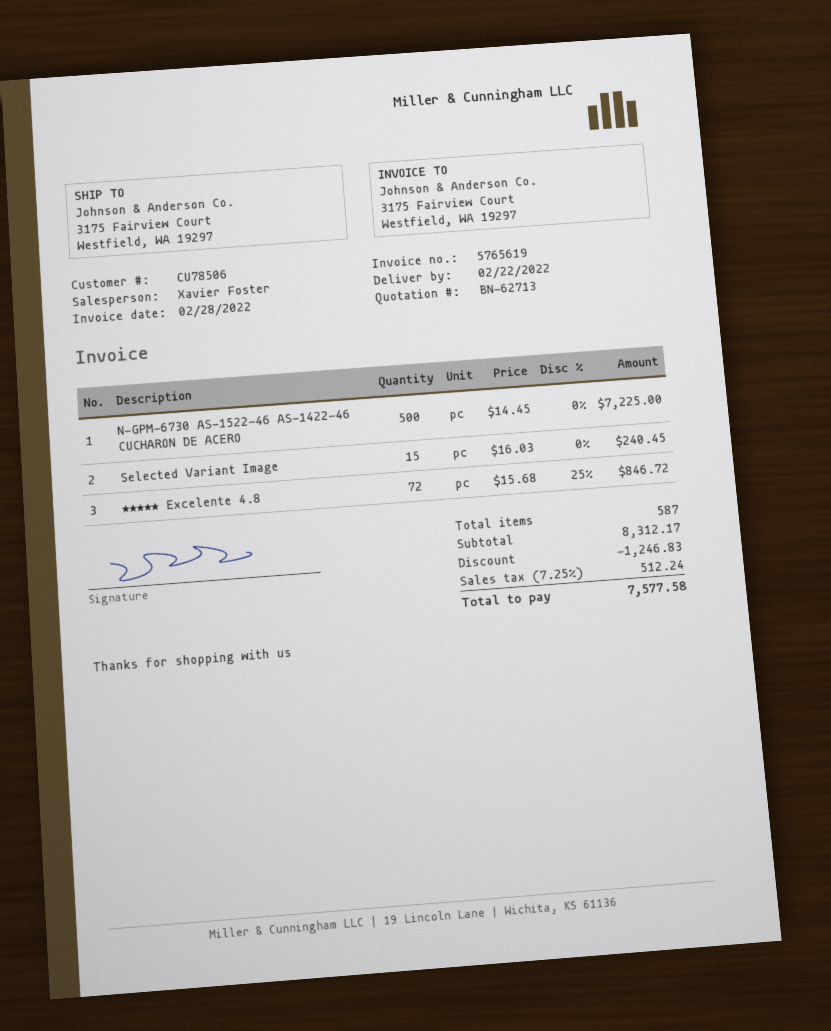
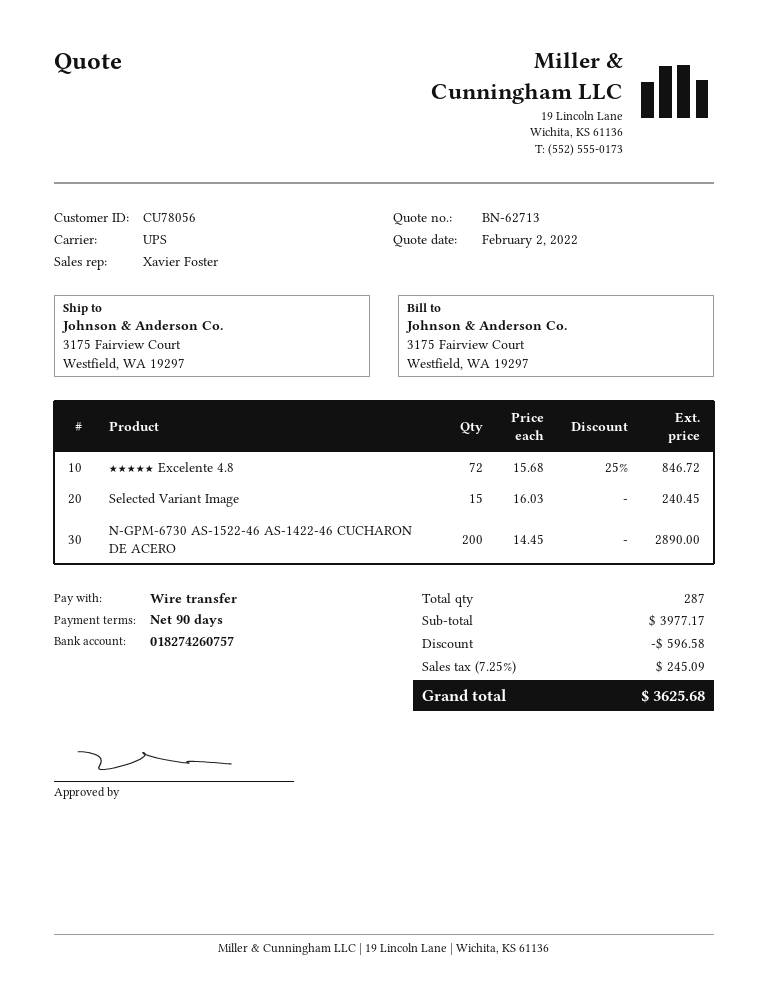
customer number: CU78506 -> CU78056
N-GPM-6730 AS-1522-46 AS-1422-46 CUCHARON DE ACERO: 500 x 14.45 = 7225.00 -> 200 x 14.45 = 2890.00
total quantity: 587 -> 287
subtotal: 8312.17 -> 3977.17
discount: 1246.83 -> 596.58
tax: 7.25% = 512.24 -> 7.25% = 245.09
total: 7577.58 -> 3625.68

